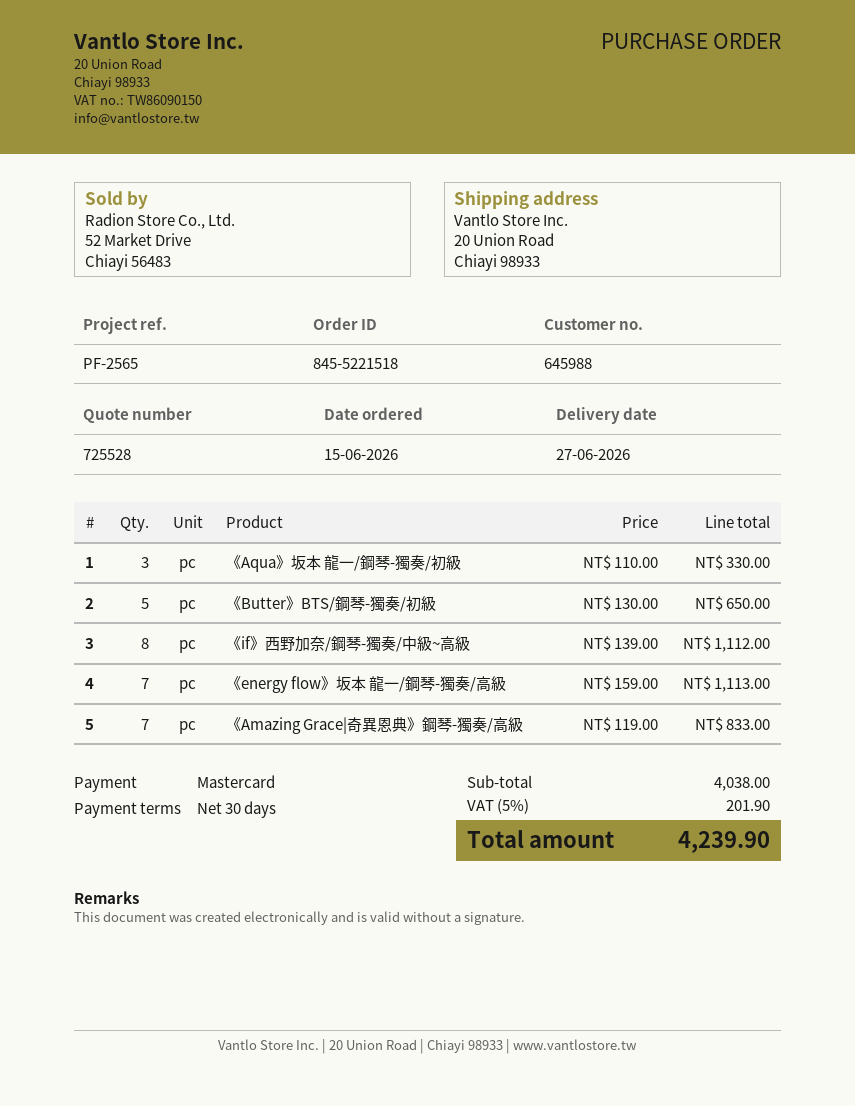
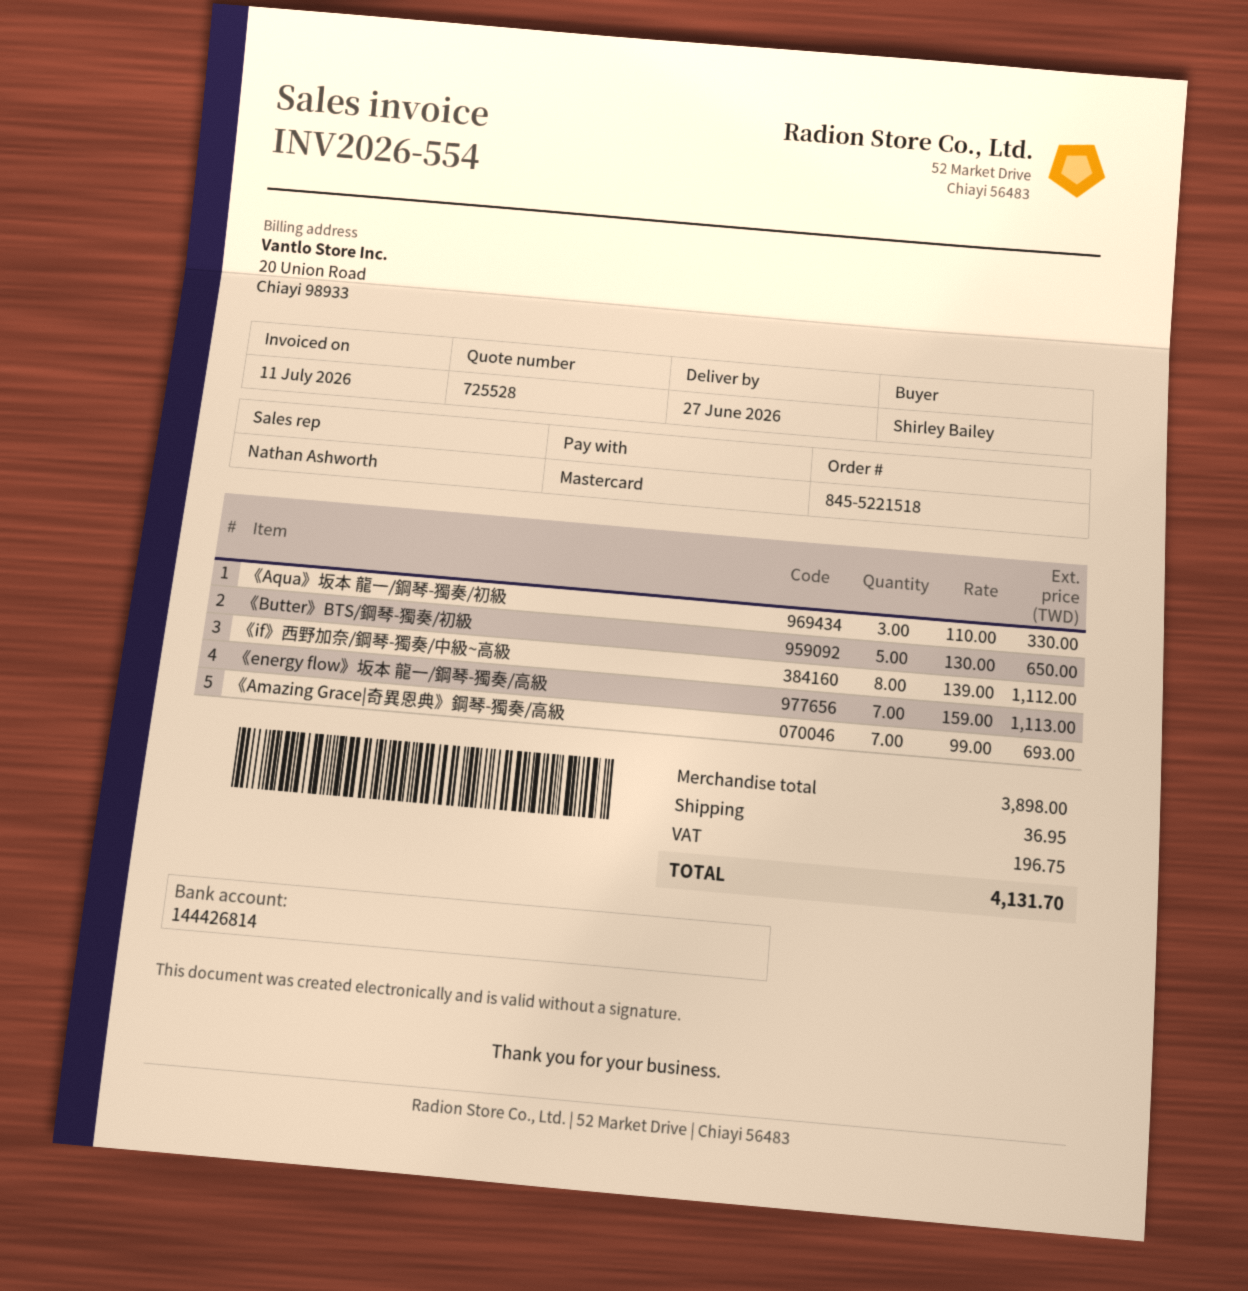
《Amazing Grace|奇異恩典》鋼琴-獨奏/高級: 7 x 119.00 = 833.00 -> 7 x 99.00 = 693.00
subtotal: 4038.00 -> 3898.00
shipping: none -> 36.95
tax: 201.90 -> 196.75
total: 4239.90 -> 4131.70

